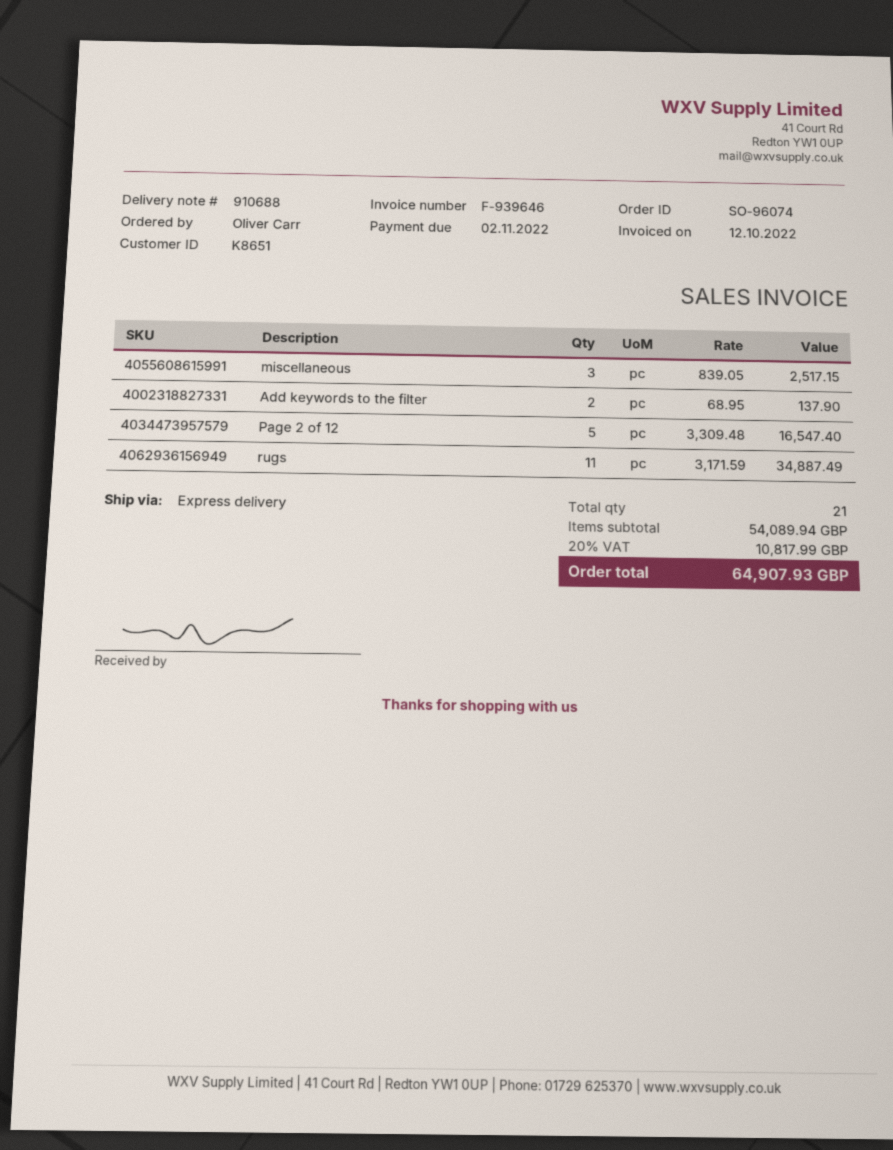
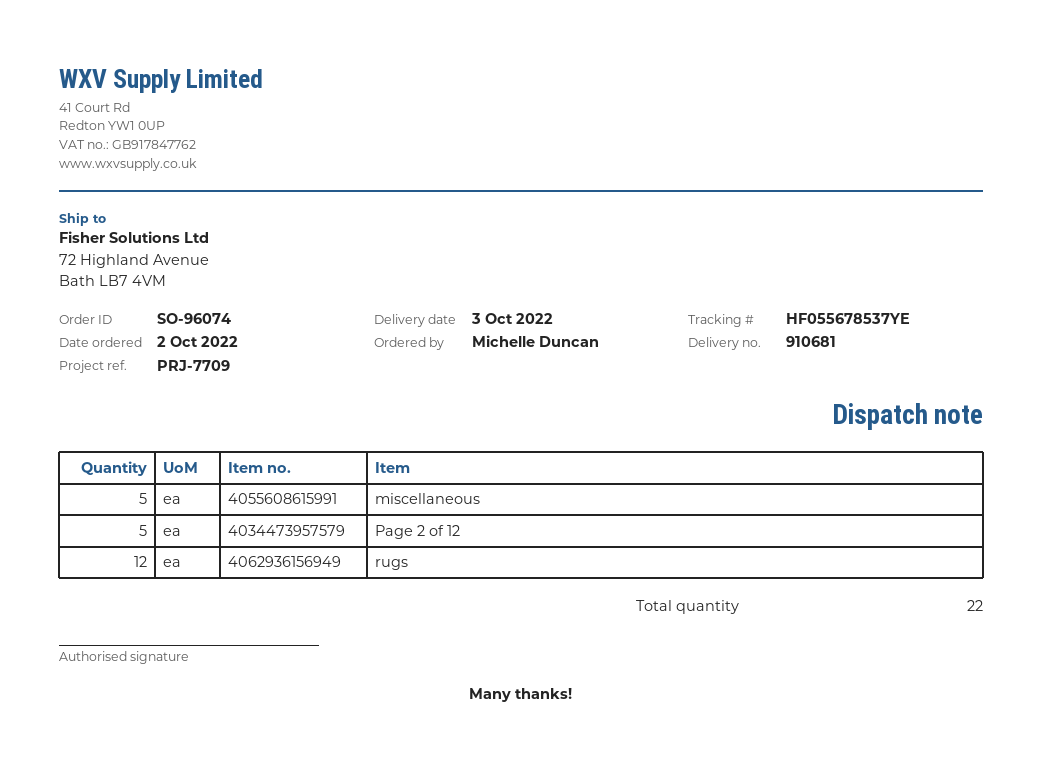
delivery note number: 910688 -> 910681
ordered by: Oliver Carr -> Michelle Duncan
miscellaneous: 3 -> 5
Add keywords to the filter: 2 -> none
rugs: 11 -> 12
total quantity: 21 -> 22

